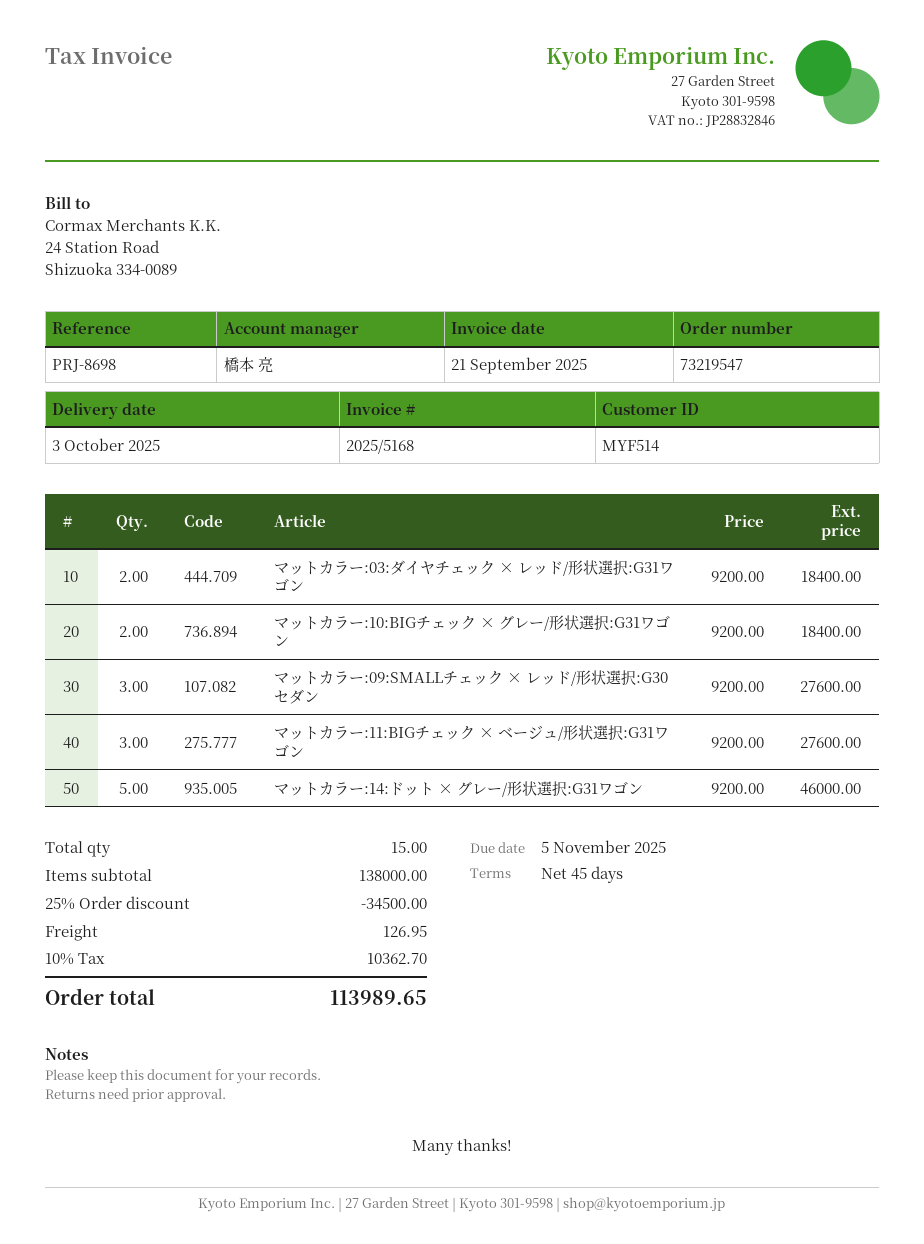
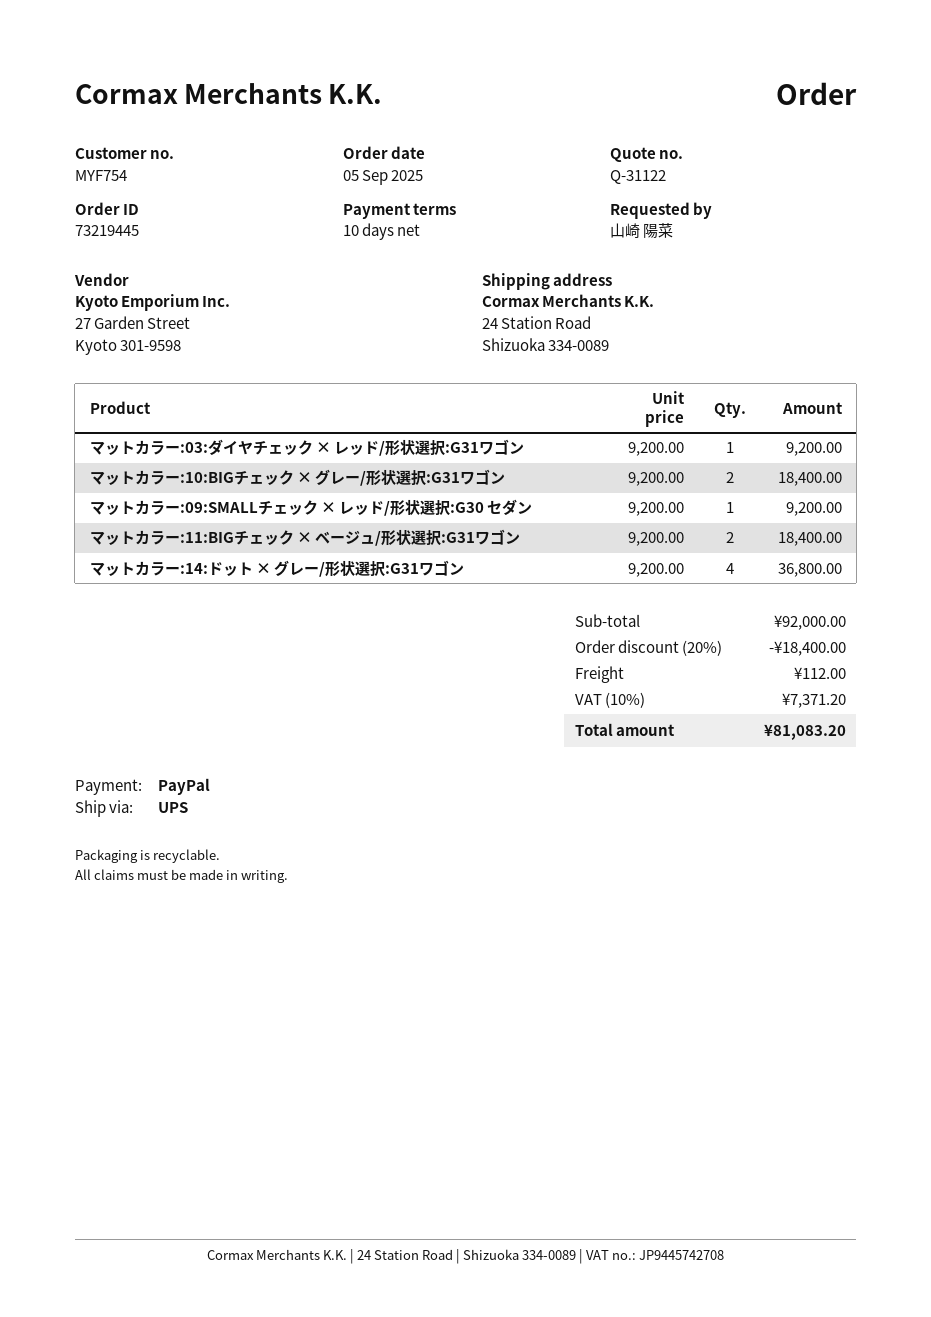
order number: 73219547 -> 73219445
payment terms: 45 days -> 10 days
customer number: MYF514 -> MYF754
マットカラー:03:ダイヤチェック × レッド/形状選択:G31ワゴン: 2 x 9200.00 = 18400.00 -> 1 x 9200.00 = 9200.00
マットカラー:09:SMALLチェック × レッド/形状選択:G30 セダン: 3 x 9200.00 = 27600.00 -> 1 x 9200.00 = 9200.00
マットカラー:11:BIGチェック × ベージュ/形状選択:G31ワゴン: 3 x 9200.00 = 27600.00 -> 2 x 9200.00 = 18400.00
マットカラー:14:ドット × グレー/形状選択:G31ワゴン: 5 x 9200.00 = 46000.00 -> 4 x 9200.00 = 36800.00
subtotal: 138000.00 -> 92000.00
discount: 25% = 34500.00 -> 20% = 18400.00
shipping: 126.95 -> 112.00
tax: 10% = 10362.70 -> 10% = 7371.20
total: 113989.65 -> 81083.20

